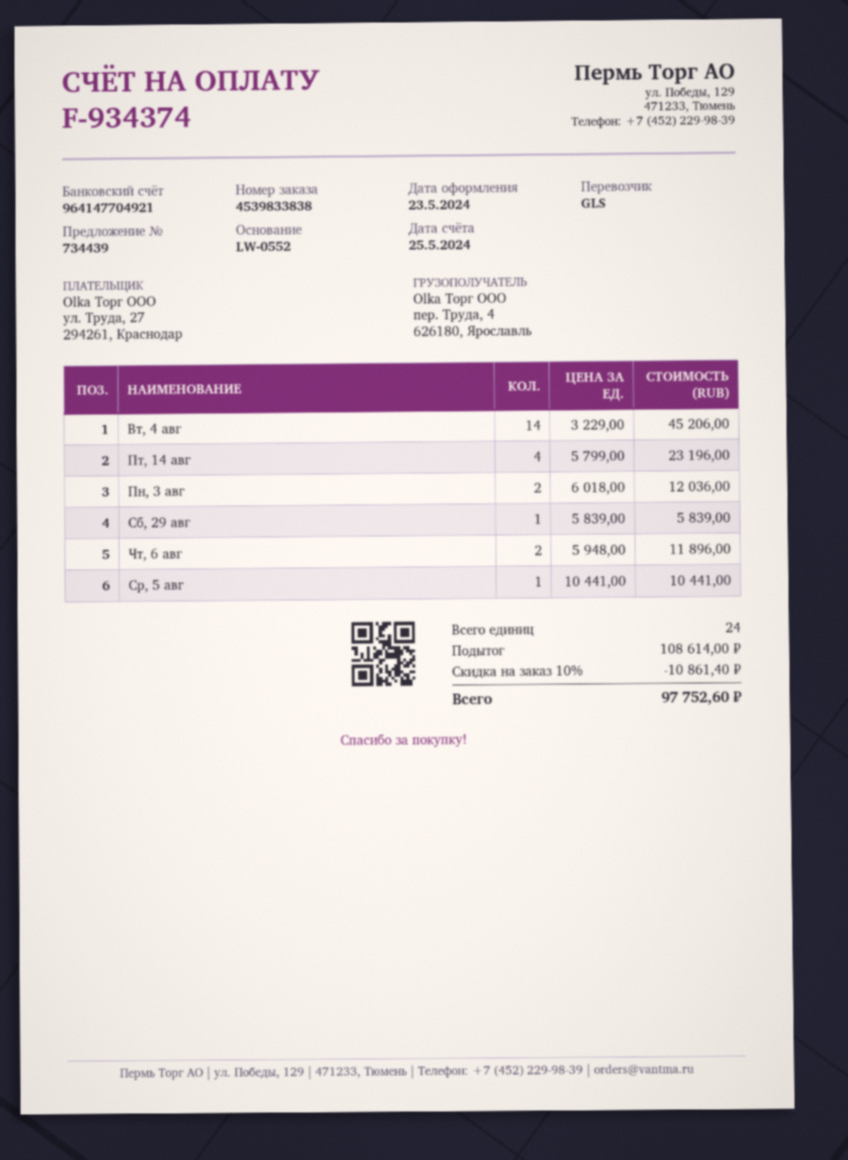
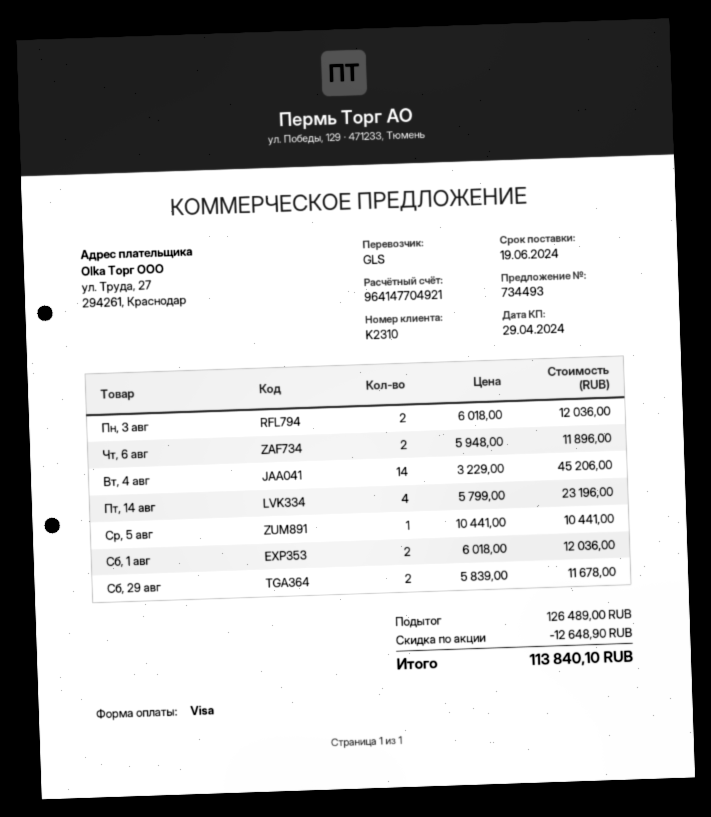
quote number: 734439 -> 734493
Сб, 29 авг: 1 x 5839.00 = 5839.00 -> 2 x 5839.00 = 11678.00
Сб, 1 авг: none -> 2 x 6018.00 = 12036.00
subtotal: 108614.00 -> 126489.00
discount: 10861.40 -> 12648.90
total: 97752.60 -> 113840.10

